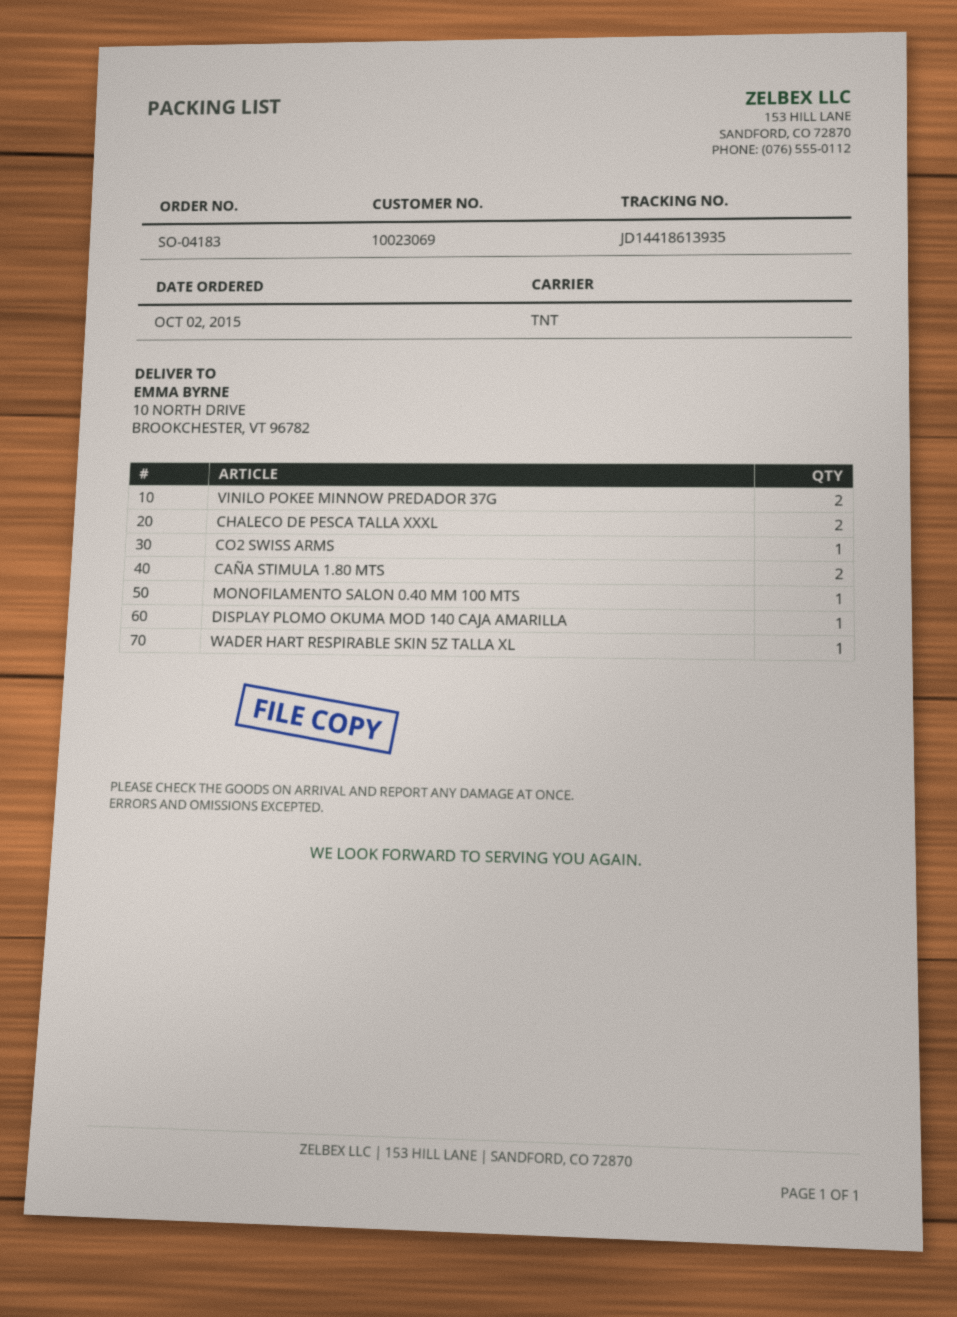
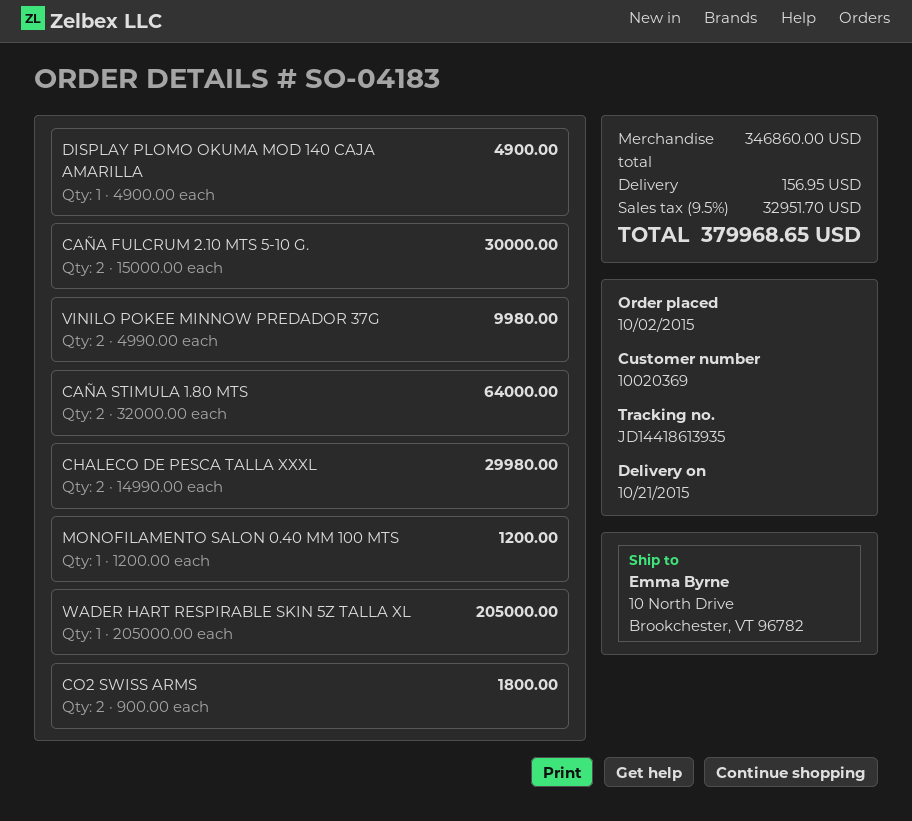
customer number: 10023069 -> 10020369
CO2 SWISS ARMS: 1 -> 2
CAÑA FULCRUM 2.10 MTS 5-10 G.: none -> 2

